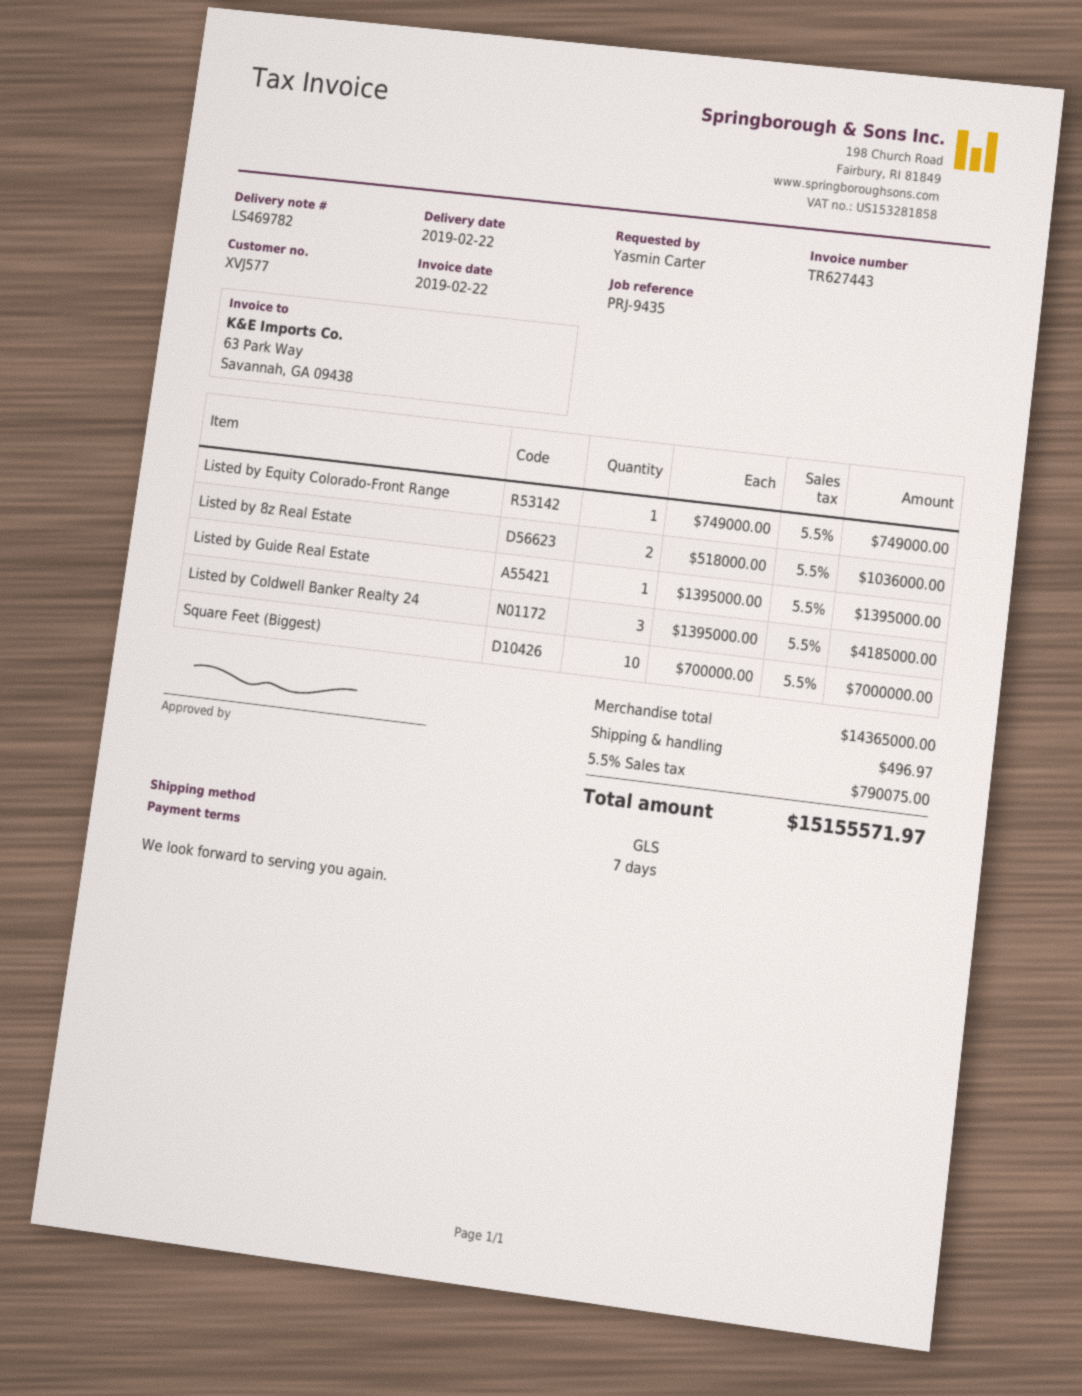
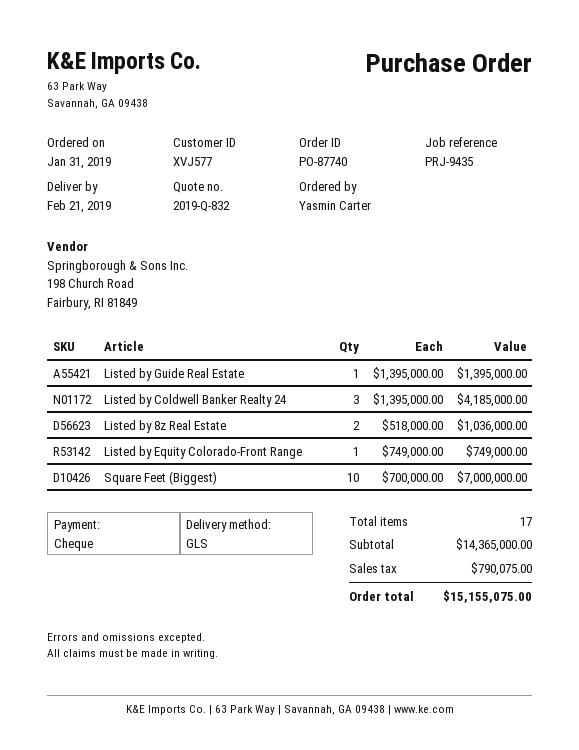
delivery date: 2019-02-22 -> 2019-02-21
shipping: 496.97 -> none
total: 15155571.97 -> 15155075.00

